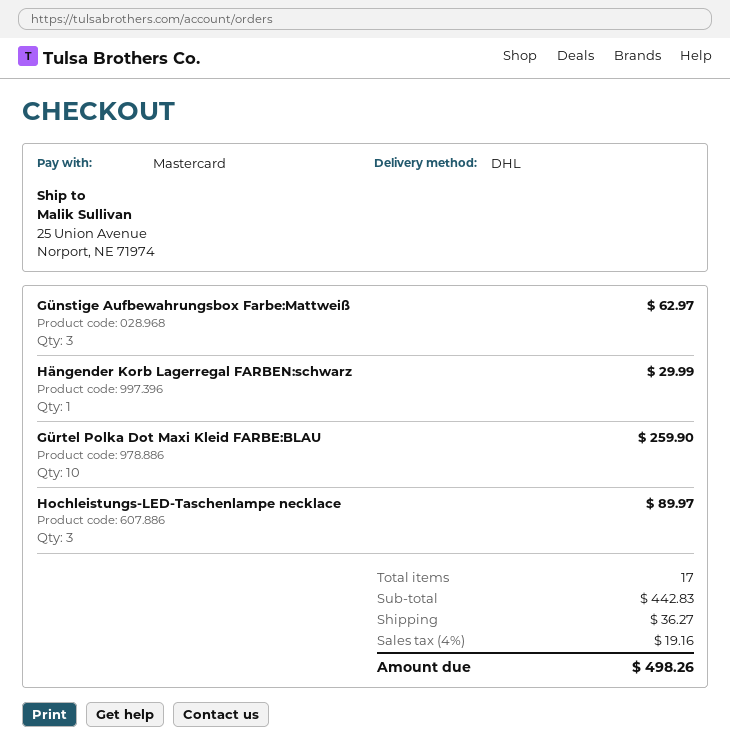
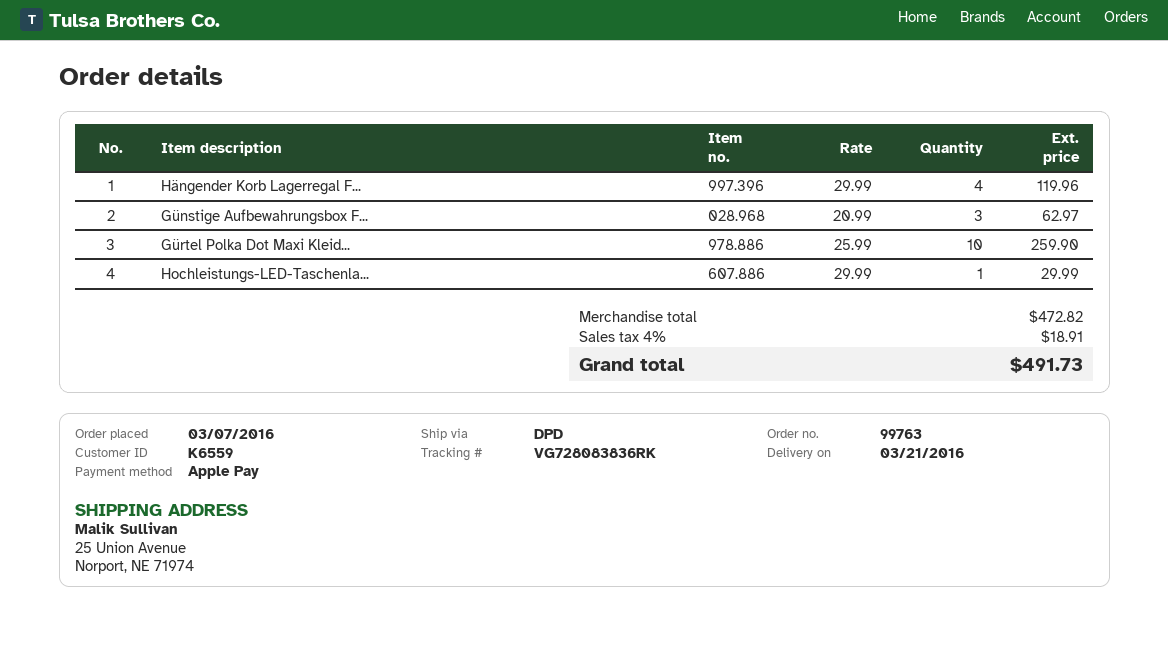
payment method: Mastercard -> Apple Pay
shipping method: DHL -> DPD
Hängender Korb Lagerregal FARBEN:schwarz: 1 for 29.99 -> 4 for 119.96
Hochleistungs-LED-Taschenlampe necklace: 3 for 89.97 -> 1 for 29.99
subtotal: 442.83 -> 472.82
shipping: 36.27 -> none
tax: 4% = 19.16 -> 4% = 18.91
total: 498.26 -> 491.73

